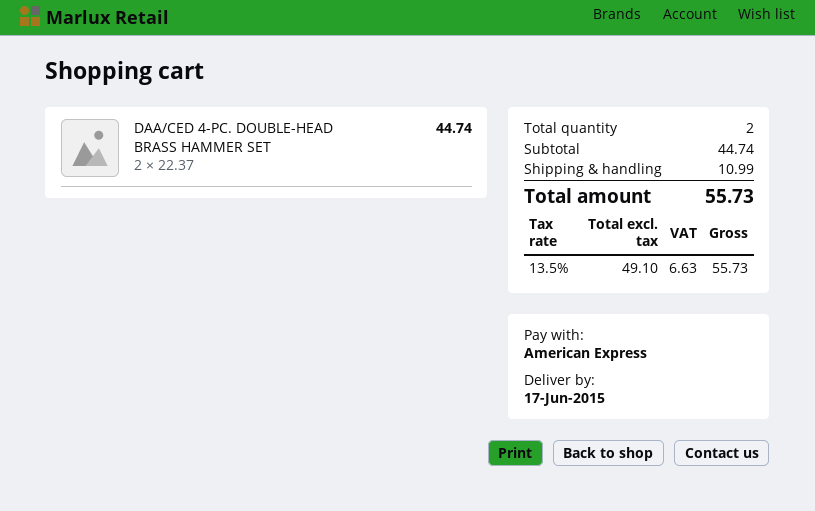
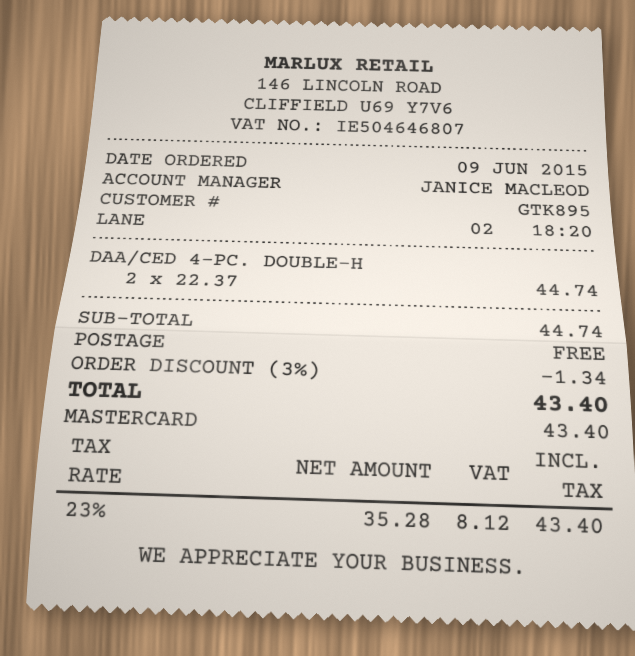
payment method: American Express -> Mastercard
discount: none -> 3% = 1.34
shipping: 10.99 -> 0.00
net: 49.10 -> 35.28
tax: 13.5% = 6.63 -> 23% = 8.12
total: 55.73 -> 43.40

